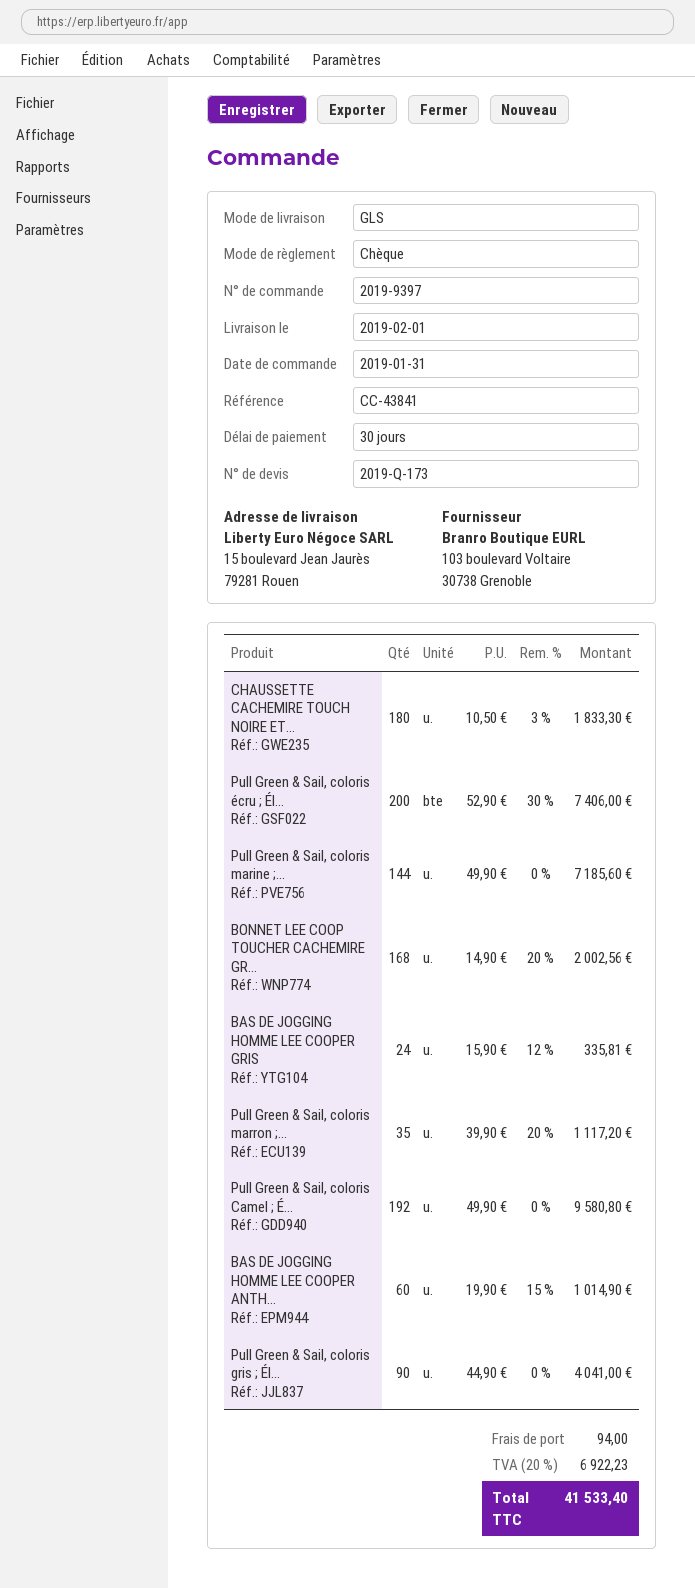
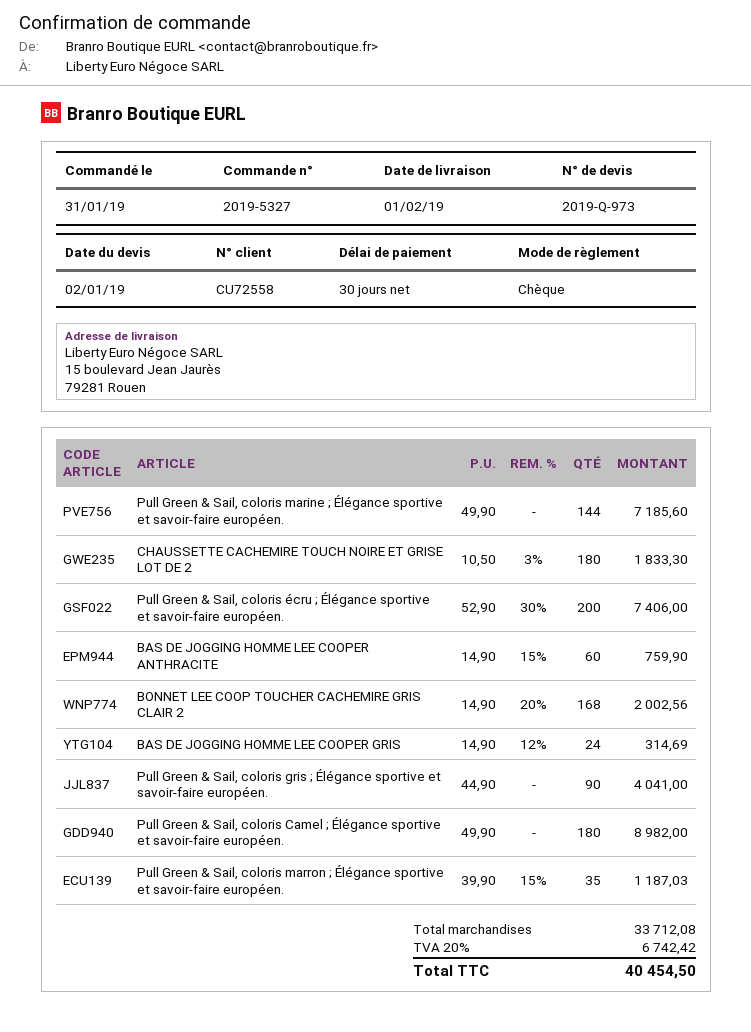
quote number: 2019-Q-173 -> 2019-Q-973
order number: 2019-9397 -> 2019-5327
BAS DE JOGGING HOMME LEE COOPER GRIS: 24 x 15.90 - 12% = 335.81 -> 24 x 14.90 - 12% = 314.69
Pull Green & Sail, coloris marron ;...: 35 x 39.90 - 20% = 1117.20 -> 35 x 39.90 - 15% = 1187.03
Pull Green & Sail, coloris Camel ; É...: 192 x 49.90 = 9580.80 -> 180 x 49.90 = 8982.00
BAS DE JOGGING HOMME LEE COOPER ANTH...: 60 x 19.90 - 15% = 1014.90 -> 60 x 14.90 - 15% = 759.90
shipping: 94.00 -> none
tax: 20% = 6922.23 -> 20% = 6742.42
total: 41533.40 -> 40454.50

